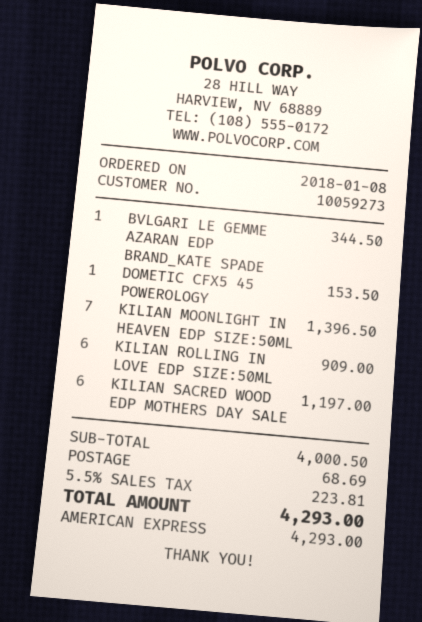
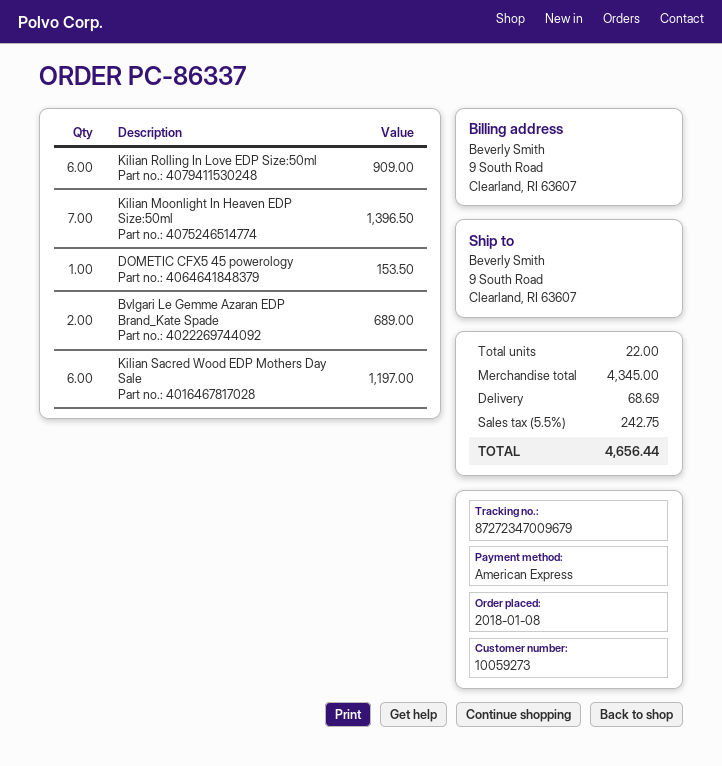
BVLGARI LE GEMME AZARAN EDP BRAND_KATE SPADE: 1 for 344.50 -> 2 for 689.00
subtotal: 4000.50 -> 4345.00
tax: 5.5% = 223.81 -> 5.5% = 242.75
total: 4293.00 -> 4656.44

